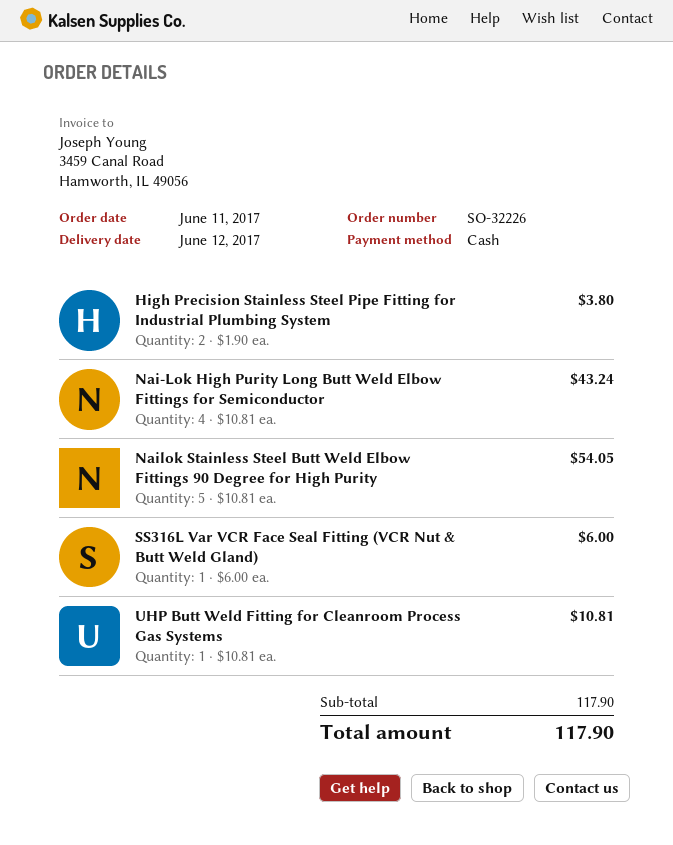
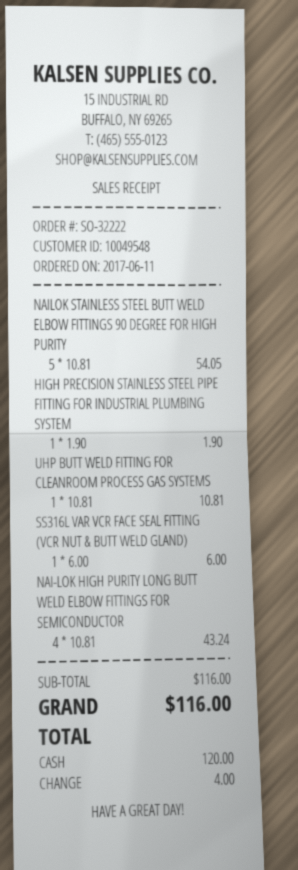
order number: SO-32226 -> SO-32222
High Precision Stainless Steel Pipe Fitting for Industrial Plumbing System: 2 x 1.90 = 3.80 -> 1 x 1.90 = 1.90
subtotal: 117.90 -> 116.00
total: 117.90 -> 116.00

